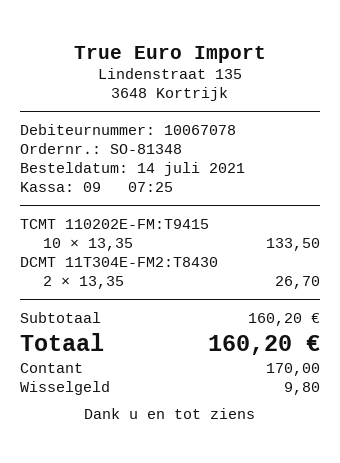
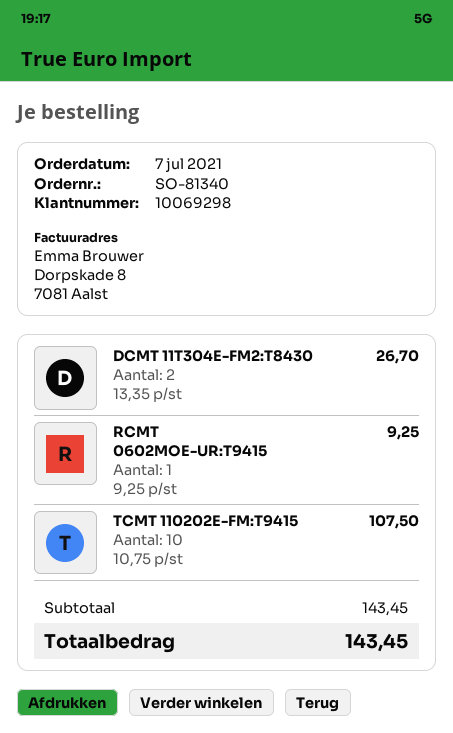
order number: SO-81348 -> SO-81340
order date: 2021-07-14 -> 2021-07-07
customer number: 10067078 -> 10069298
TCMT 110202E-FM:T9415: 10 x 13.35 = 133.50 -> 10 x 10.75 = 107.50
RCMT 0602MOE-UR:T9415: none -> 1 x 9.25 = 9.25
subtotal: 160.20 -> 143.45
total: 160.20 -> 143.45

